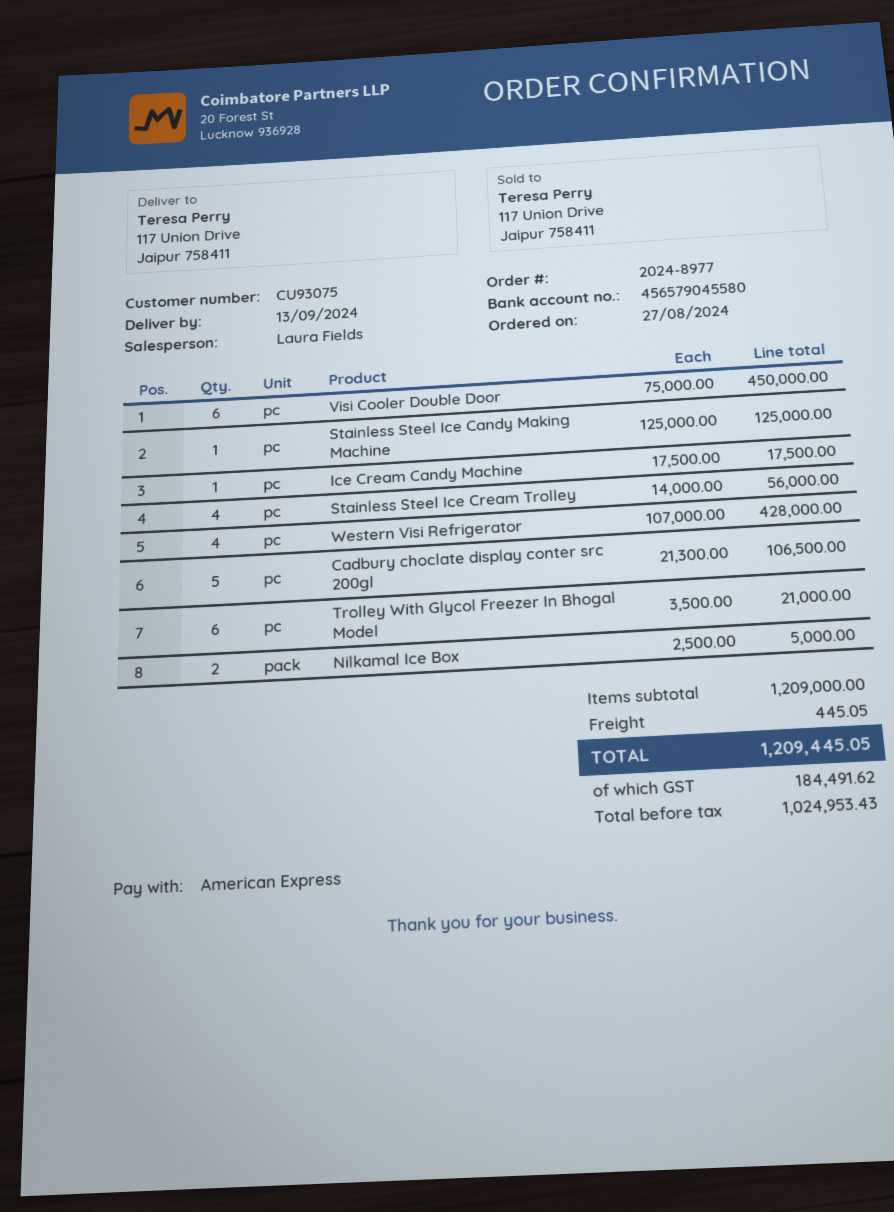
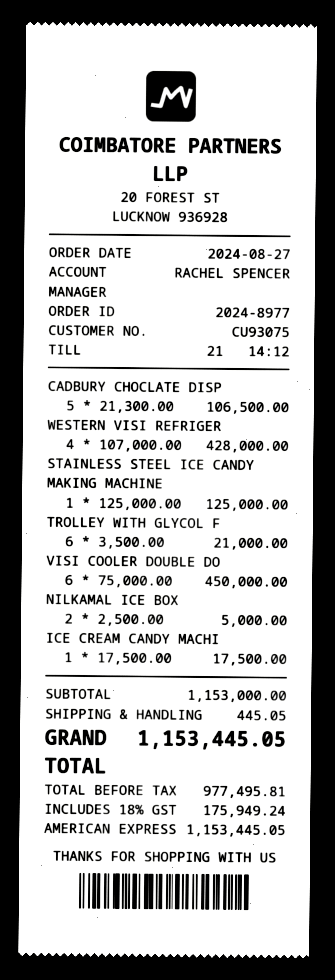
sales rep: Laura Fields -> RACHEL SPENCER
Stainless Steel Ice Cream Trolley: 4 x 14000.00 = 56000.00 -> none
subtotal: 1209000.00 -> 1153000.00
net: 1024953.43 -> 977495.81
tax: 184491.62 -> 175949.24
total: 1209445.05 -> 1153445.05

